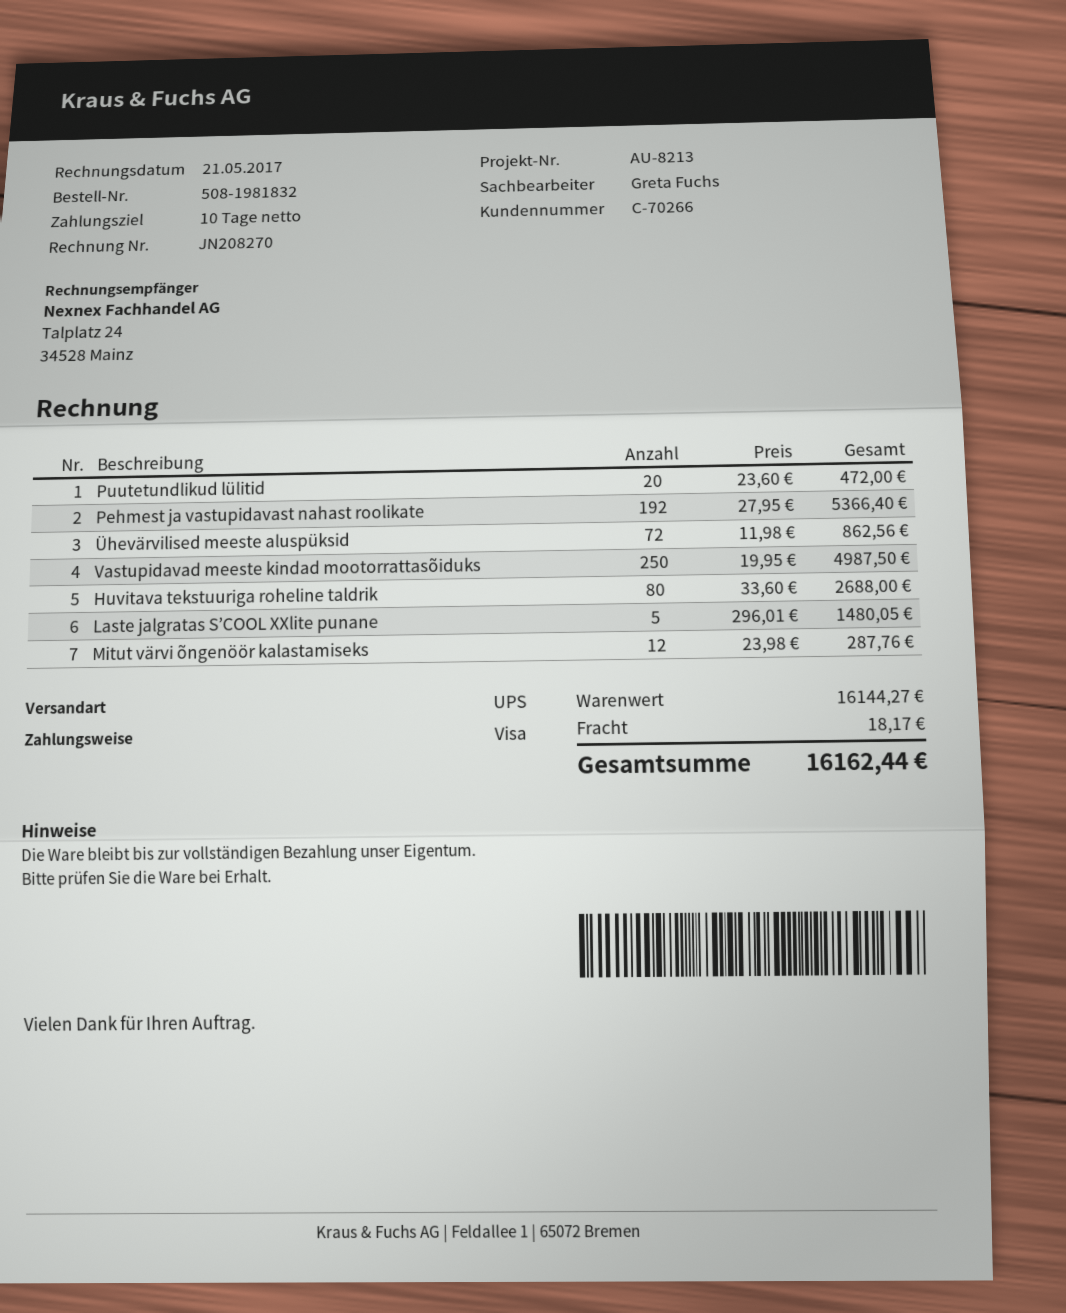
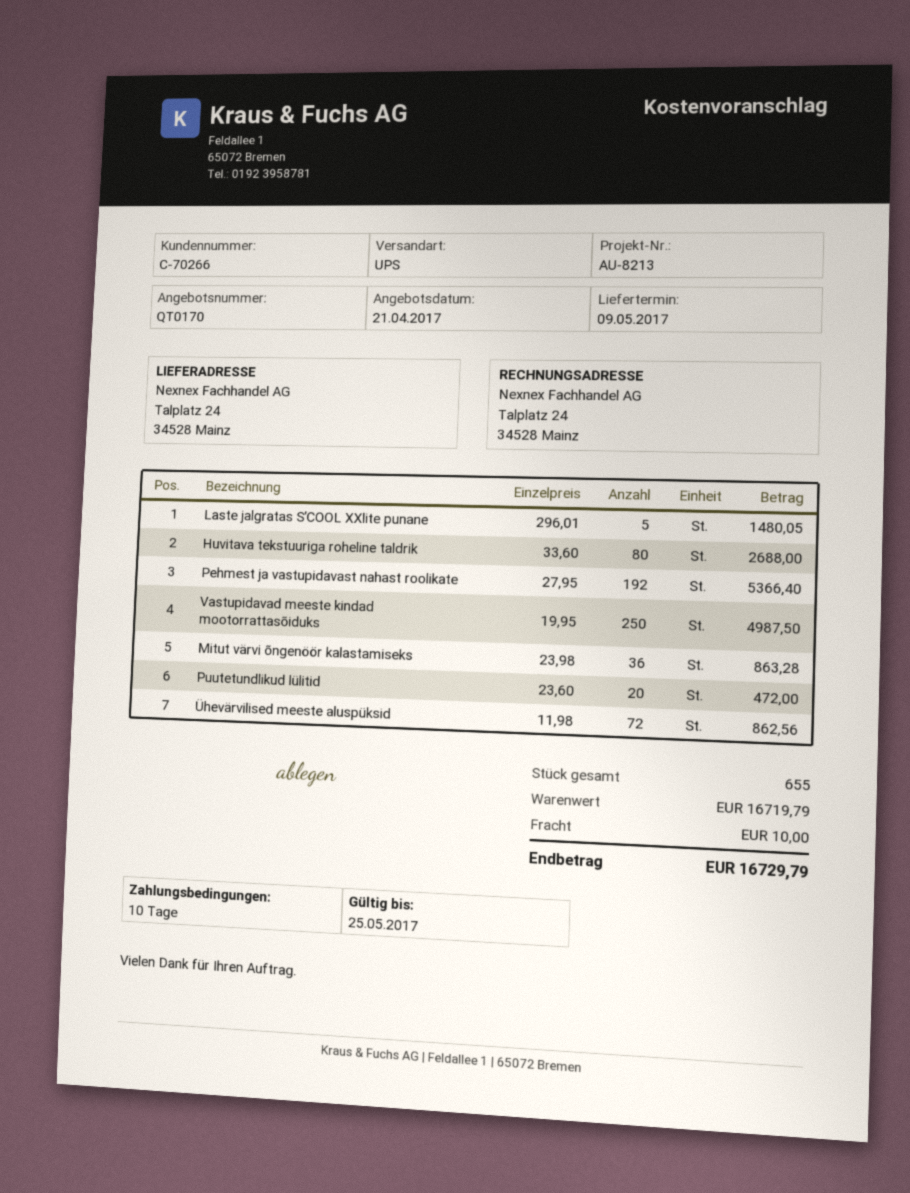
Mitut värvi õngenöör kalastamiseks: 12 x 23.98 = 287.76 -> 36 x 23.98 = 863.28
subtotal: 16144.27 -> 16719.79
shipping: 18.17 -> 10.00
total: 16162.44 -> 16729.79

